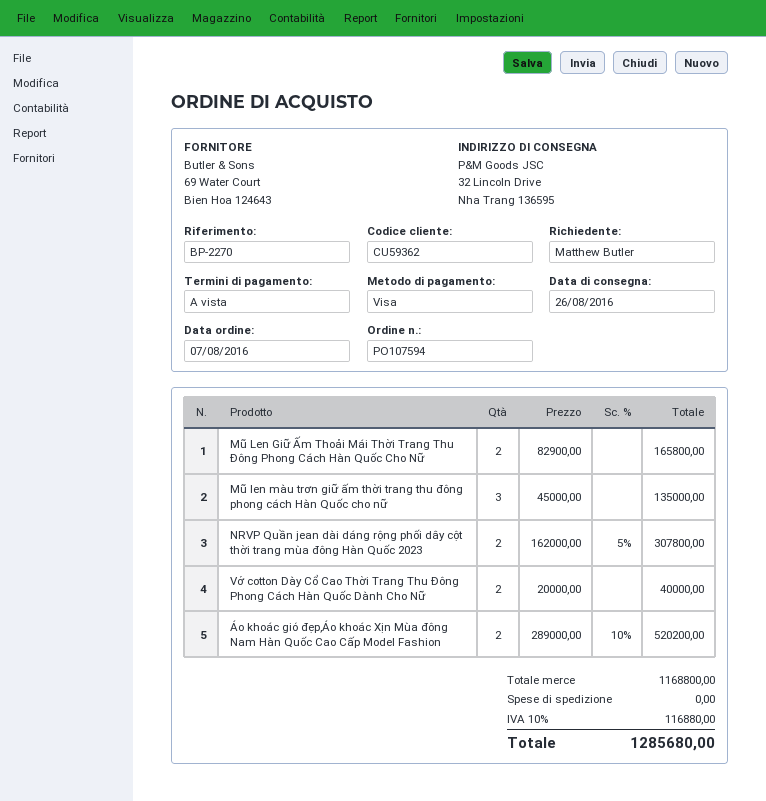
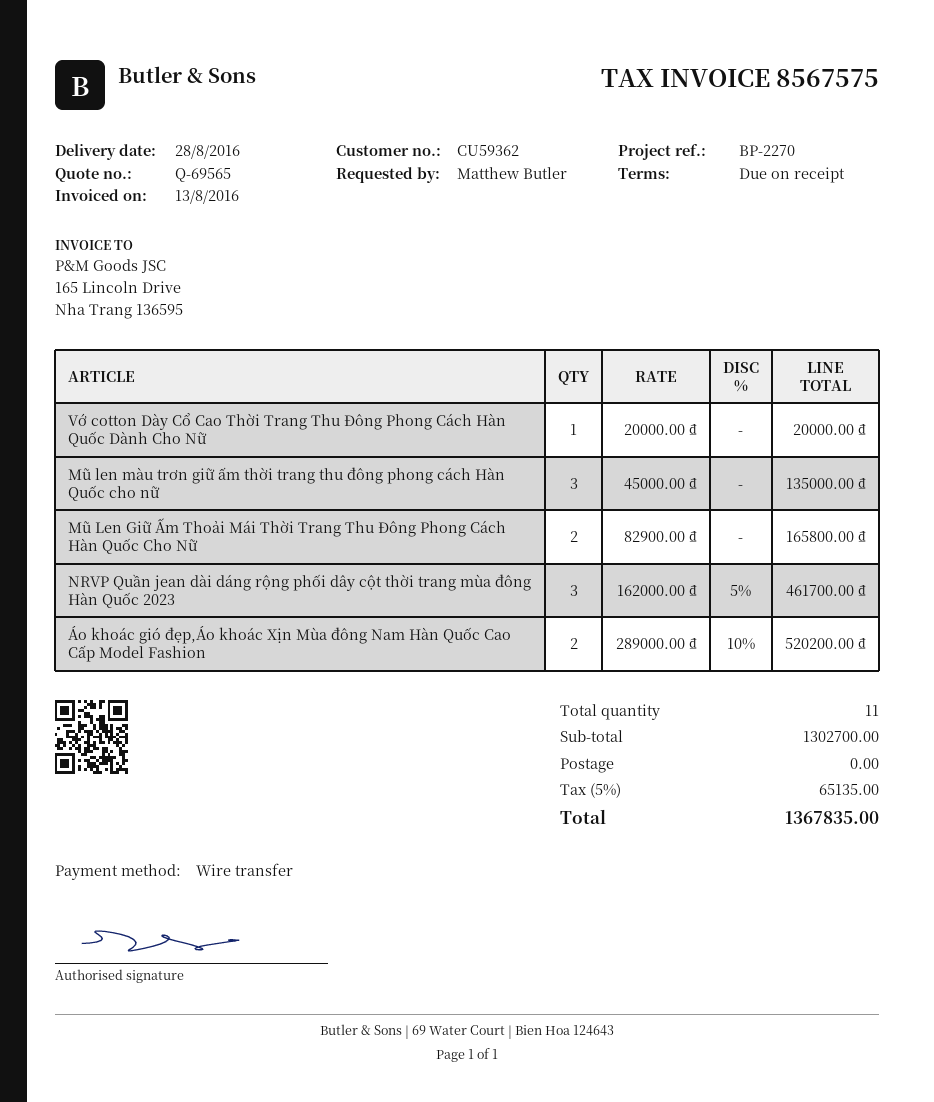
delivery date: 2016-08-26 -> 2016-08-28
payment method: Visa -> bank transfer
NRVP Quần jean dài dáng rộng phối dây cột thời trang mùa đông Hàn Quốc 2023: 2 x 162000.00 - 5% = 307800.00 -> 3 x 162000.00 - 5% = 461700.00
Vớ cotton Dày Cổ Cao Thời Trang Thu Đông Phong Cách Hàn Quốc Dành Cho Nữ: 2 x 20000.00 = 40000.00 -> 1 x 20000.00 = 20000.00
subtotal: 1168800.00 -> 1302700.00
tax: 10% = 116880.00 -> 5% = 65135.00
total: 1285680.00 -> 1367835.00

